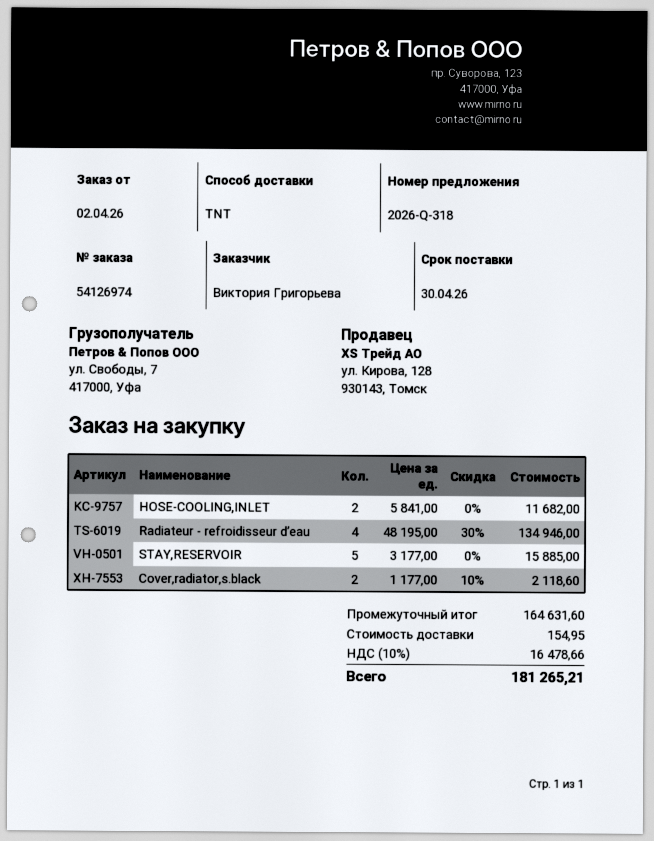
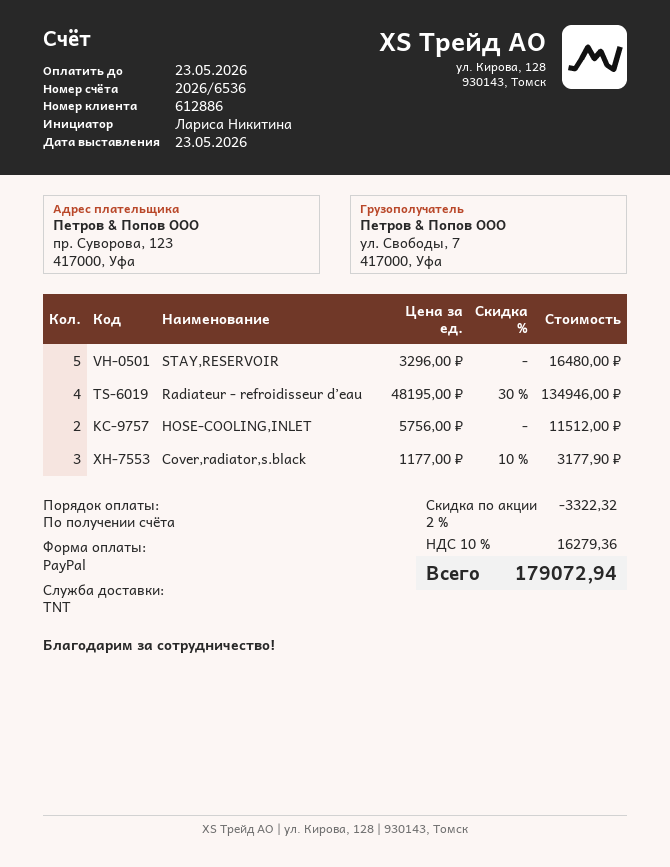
ordered by: Виктория Григорьева -> Лариса Никитина
HOSE-COOLING,INLET: 2 x 5841.00 = 11682.00 -> 2 x 5756.00 = 11512.00
STAY,RESERVOIR: 5 x 3177.00 = 15885.00 -> 5 x 3296.00 = 16480.00
Cover,radiator,s.black: 2 x 1177.00 - 10% = 2118.60 -> 3 x 1177.00 - 10% = 3177.90
discount: none -> 2% = 3322.32
shipping: 154.95 -> none
tax: 10% = 16478.66 -> 10% = 16279.36
total: 181265.21 -> 179072.94

